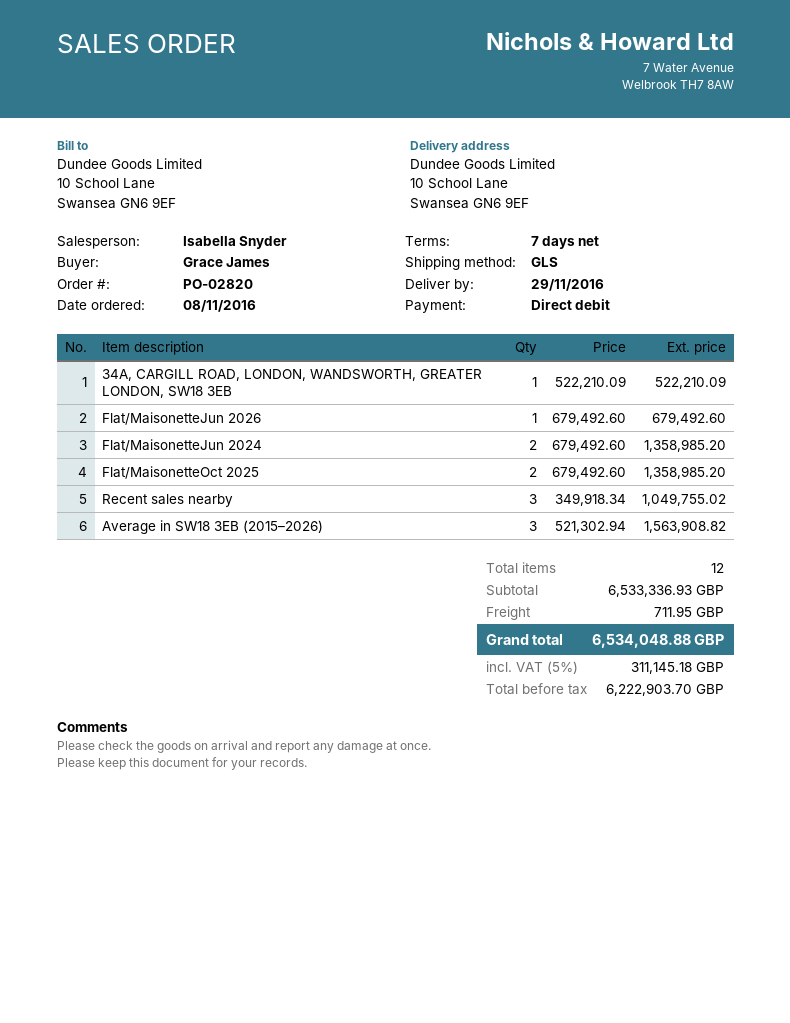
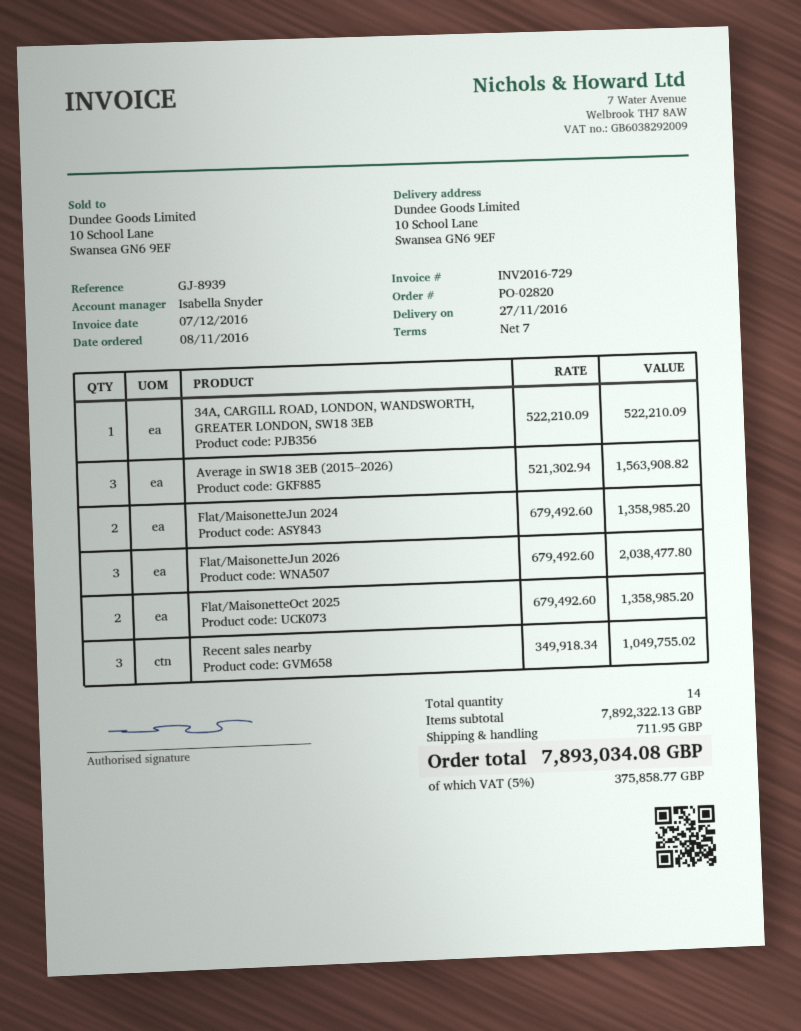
delivery date: 2016-11-29 -> 2016-11-27
Flat/MaisonetteJun 2026: 1 x 679492.60 = 679492.60 -> 3 x 679492.60 = 2038477.80
total quantity: 12 -> 14
subtotal: 6533336.93 -> 7892322.13
tax: 5% = 311145.18 -> 5% = 375858.77
total: 6534048.88 -> 7893034.08

